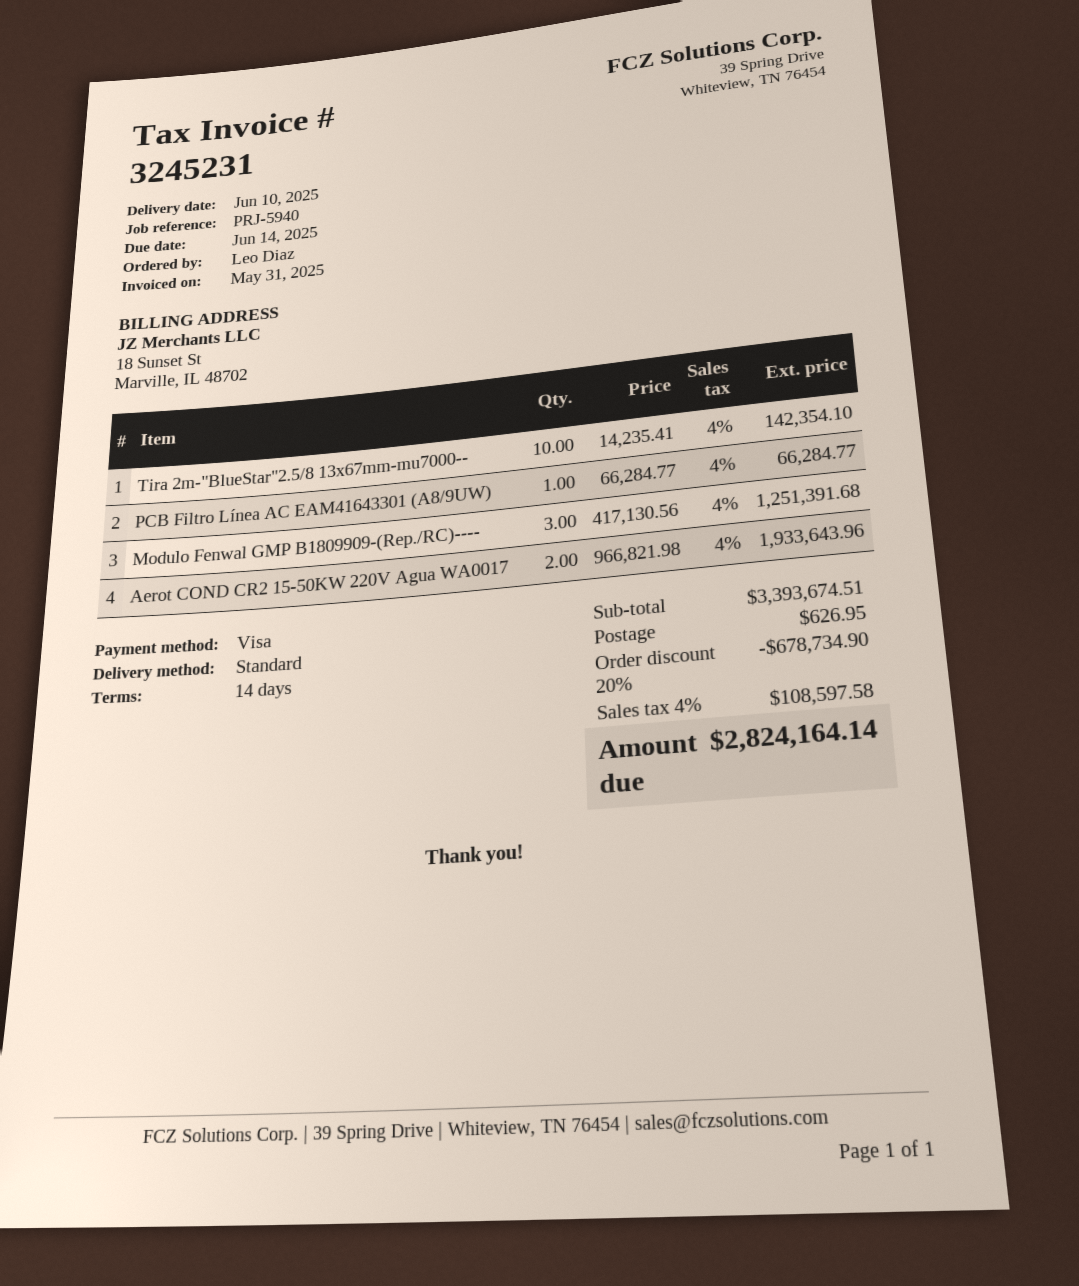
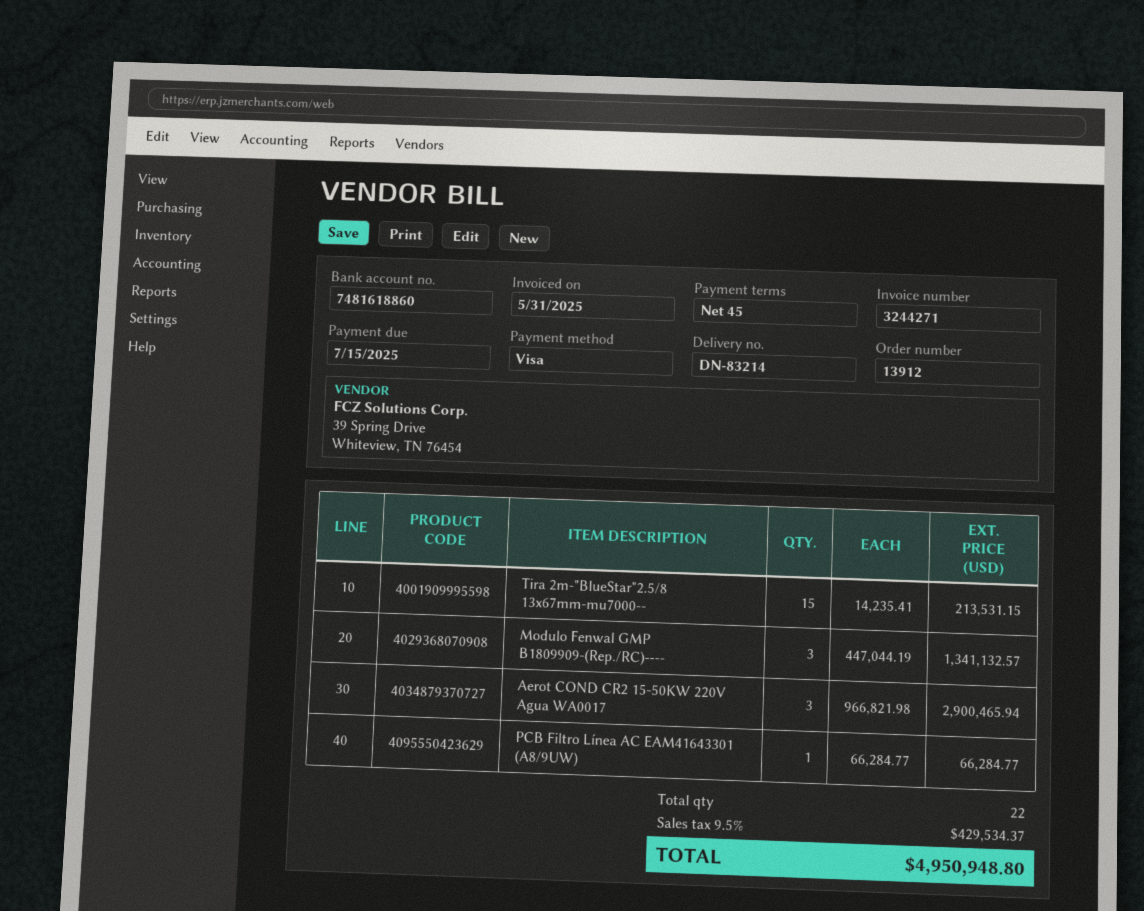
invoice number: 3245231 -> 3244271
payment terms: 14 days -> 45 days
due date: 2025-06-14 -> 2025-07-15
Tira 2m-"BlueStar"2.5/8 13x67mm-mu7000--: 10 x 14235.41 = 142354.10 -> 15 x 14235.41 = 213531.15
Modulo Fenwal GMP B1809909-(Rep./RC)----: 3 x 417130.56 = 1251391.68 -> 3 x 447044.19 = 1341132.57
Aerot COND CR2 15-50KW 220V Agua WA0017: 2 x 966821.98 = 1933643.96 -> 3 x 966821.98 = 2900465.94
discount: 20% = 678734.90 -> none
shipping: 626.95 -> none
tax: 4% = 108597.58 -> 9.5% = 429534.37
total: 2824164.14 -> 4950948.80

